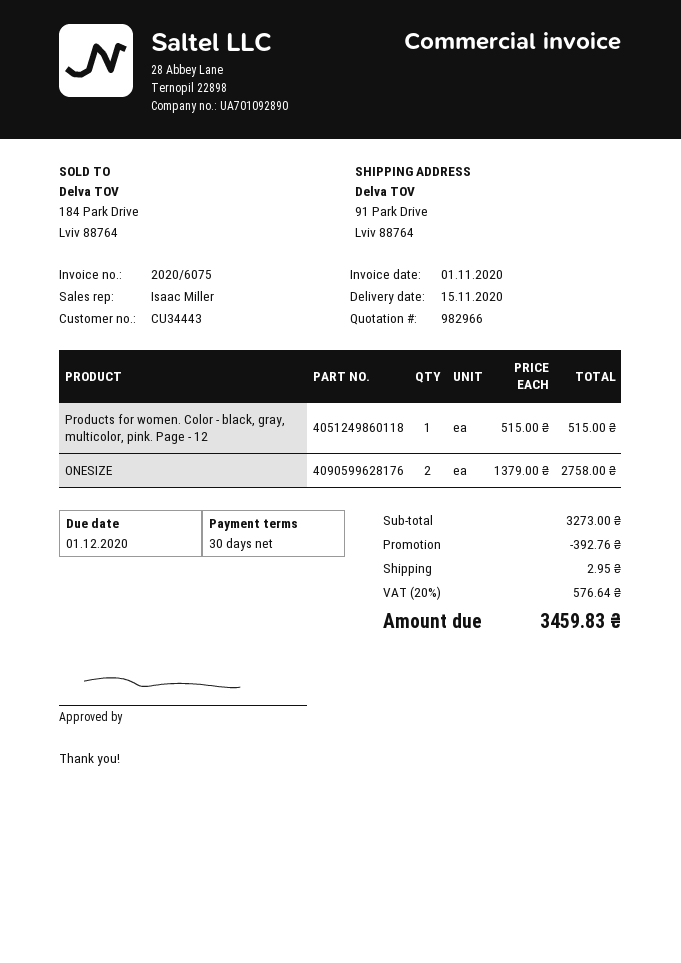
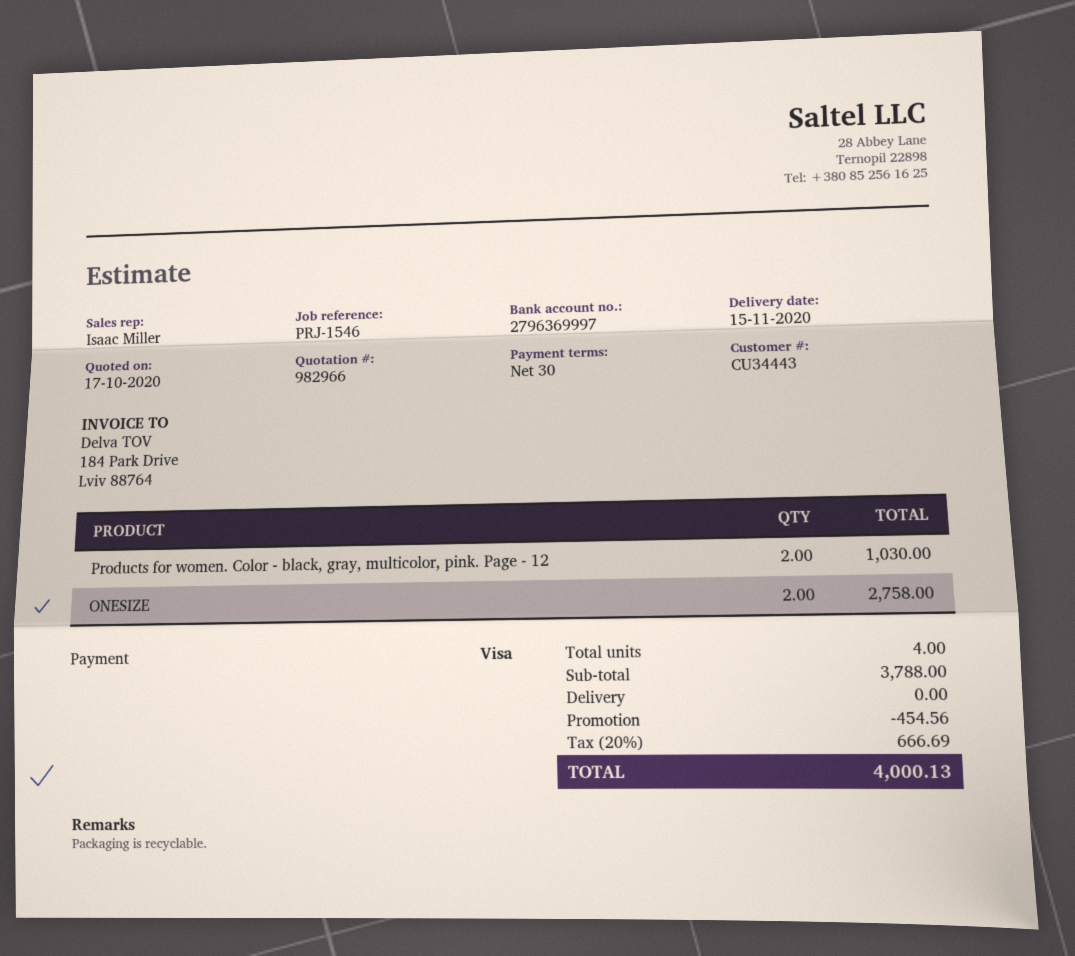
Products for women. Color - black, gray, multicolor, pink. Page - 12: 1 for 515.00 -> 2 for 1030.00
subtotal: 3273.00 -> 3788.00
discount: 392.76 -> 454.56
shipping: 2.95 -> 0.00
tax: 20% = 576.64 -> 20% = 666.69
total: 3459.83 -> 4000.13

